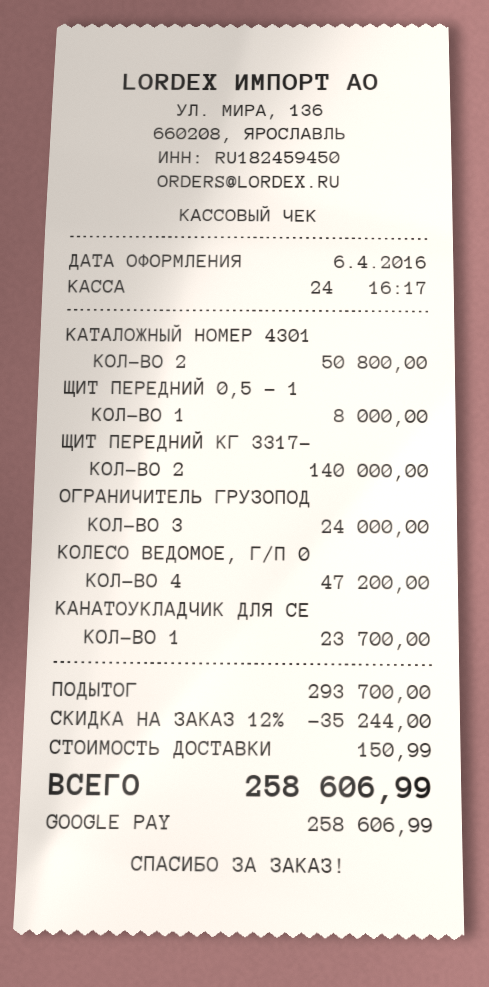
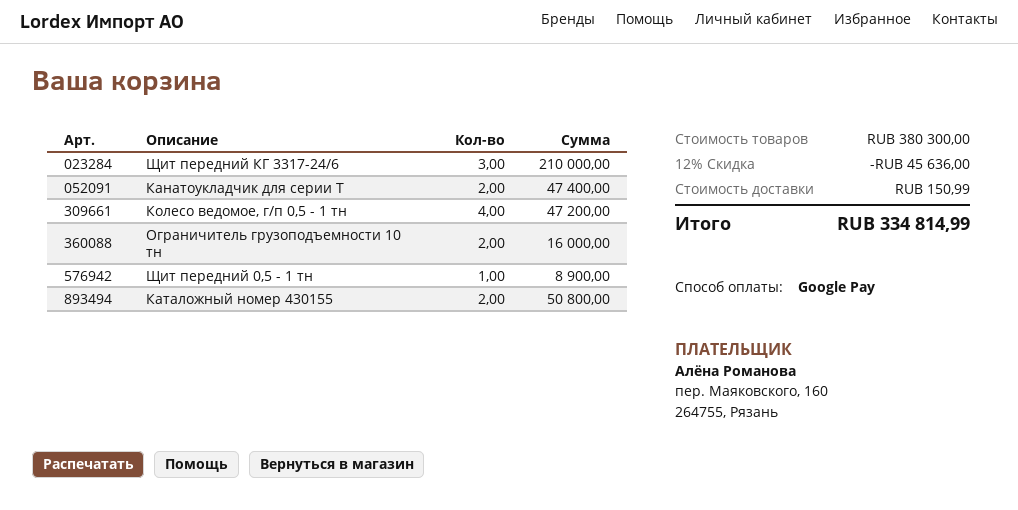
ЩИТ ПЕРЕДНИЙ 0,5 - 1: 1 for 8000.00 -> 1 for 8900.00
ЩИТ ПЕРЕДНИЙ КГ 3317-: 2 for 140000.00 -> 3 for 210000.00
ОГРАНИЧИТЕЛЬ ГРУЗОПОД: 3 for 24000.00 -> 2 for 16000.00
КАНАТОУКЛАДЧИК ДЛЯ СЕ: 1 for 23700.00 -> 2 for 47400.00
subtotal: 293700.00 -> 380300.00
discount: 12% = 35244.00 -> 12% = 45636.00
total: 258606.99 -> 334814.99

